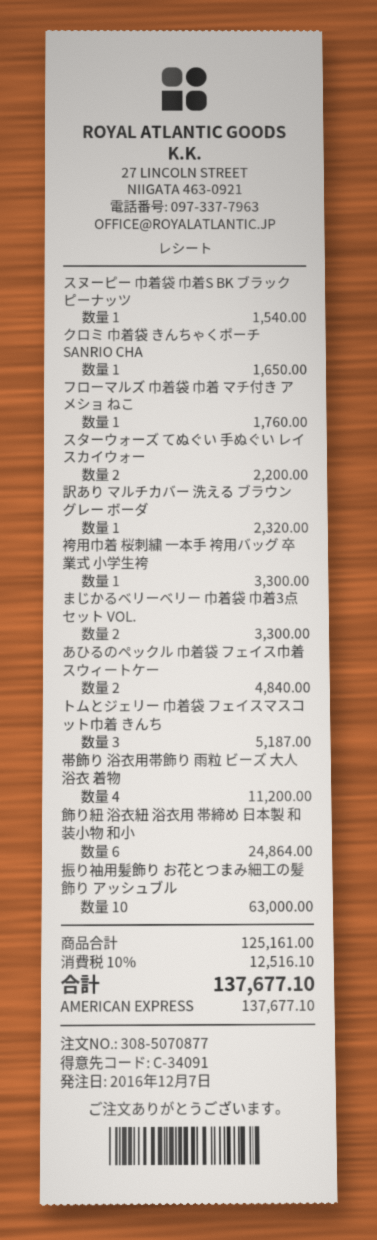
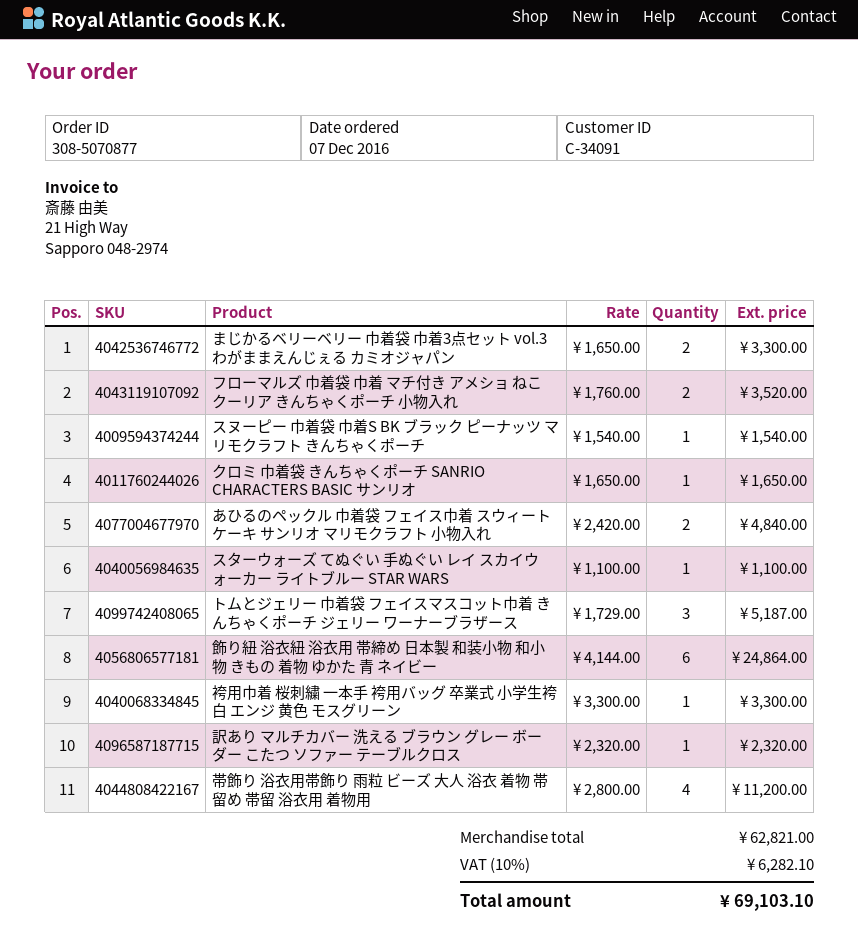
フローマルズ 巾着袋 巾着 マチ付き アメショ ねこ: 1 for 1760.00 -> 2 for 3520.00
スターウォーズ てぬぐい 手ぬぐい レイ スカイウォー: 2 for 2200.00 -> 1 for 1100.00
振り袖用髪飾り お花とつまみ細工の髪飾り アッシュブル: 10 for 63000.00 -> none
subtotal: 125161.00 -> 62821.00
tax: 10% = 12516.10 -> 10% = 6282.10
total: 137677.10 -> 69103.10

